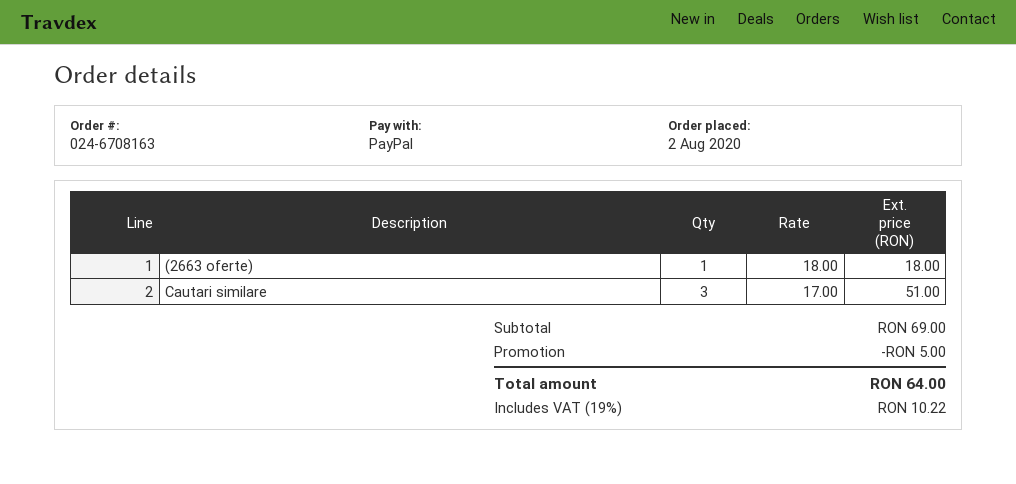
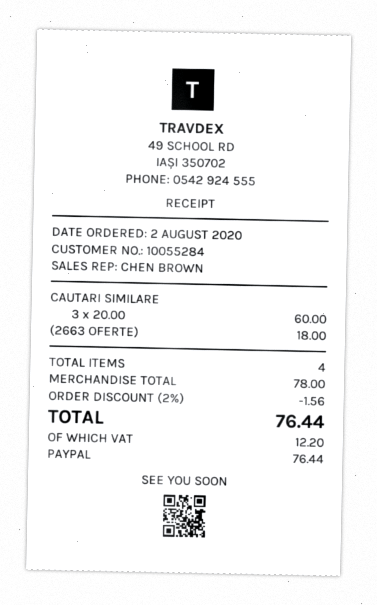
Cautari similare: 3 x 17.00 = 51.00 -> 3 x 20.00 = 60.00
subtotal: 69.00 -> 78.00
discount: 5.00 -> 1.56
tax: 10.22 -> 12.20
total: 64.00 -> 76.44

